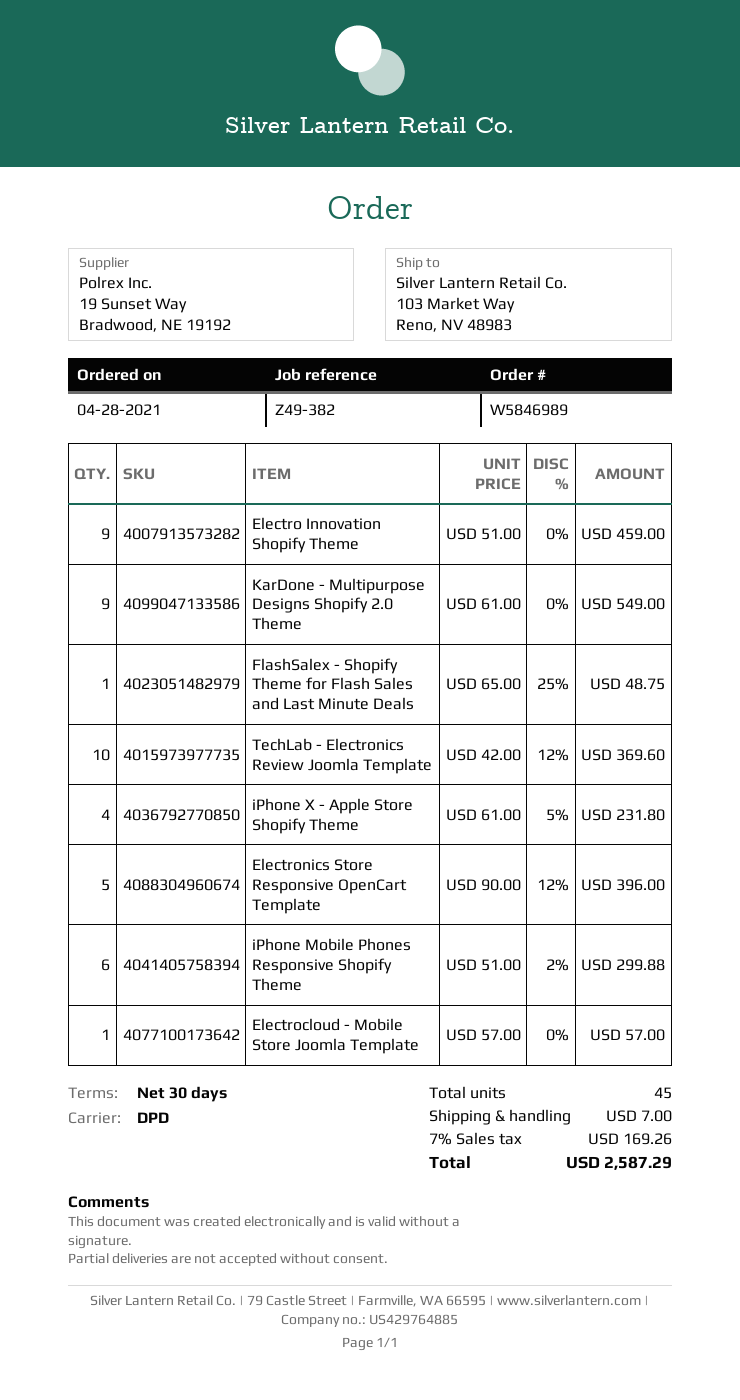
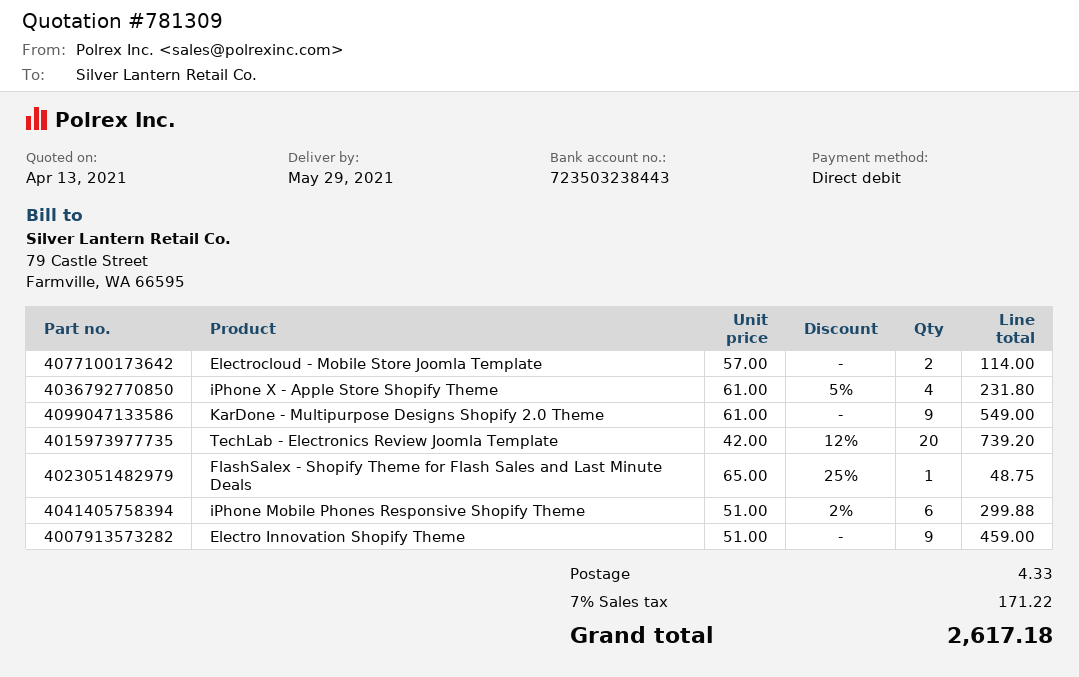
TechLab - Electronics Review Joomla Template: 10 x 42.00 - 12% = 369.60 -> 20 x 42.00 - 12% = 739.20
Electronics Store Responsive OpenCart Template: 5 x 90.00 - 12% = 396.00 -> none
Electrocloud - Mobile Store Joomla Template: 1 x 57.00 = 57.00 -> 2 x 57.00 = 114.00
shipping: 7.00 -> 4.33
tax: 7% = 169.26 -> 7% = 171.22
total: 2587.29 -> 2617.18

